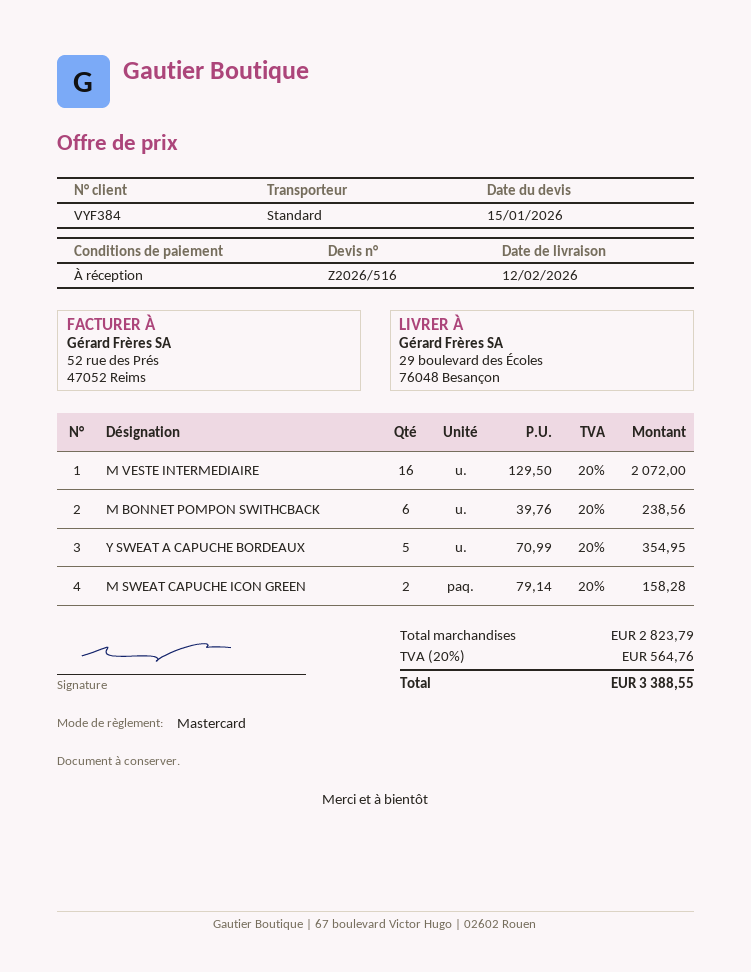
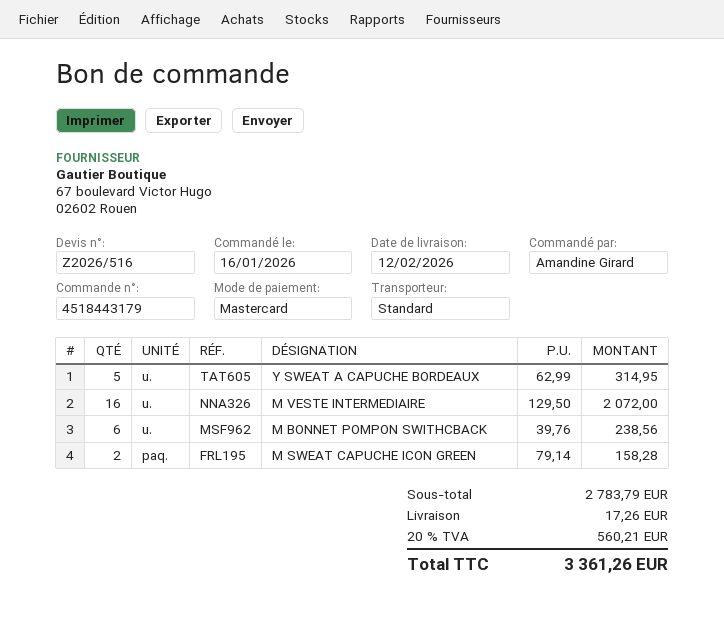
Y SWEAT A CAPUCHE BORDEAUX: 5 x 70.99 = 354.95 -> 5 x 62.99 = 314.95
subtotal: 2823.79 -> 2783.79
shipping: none -> 17.26
tax: 20% = 564.76 -> 20% = 560.21
total: 3388.55 -> 3361.26

